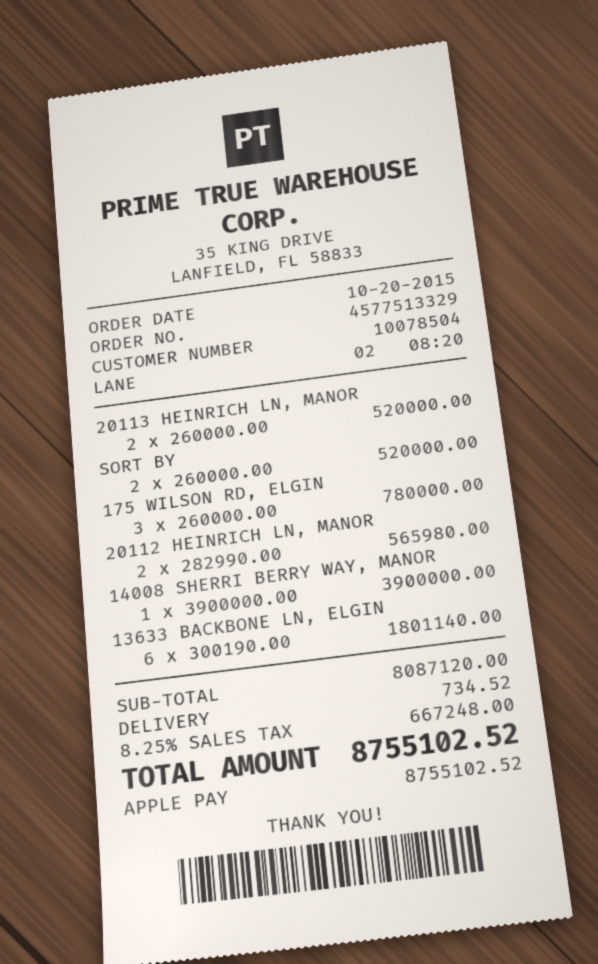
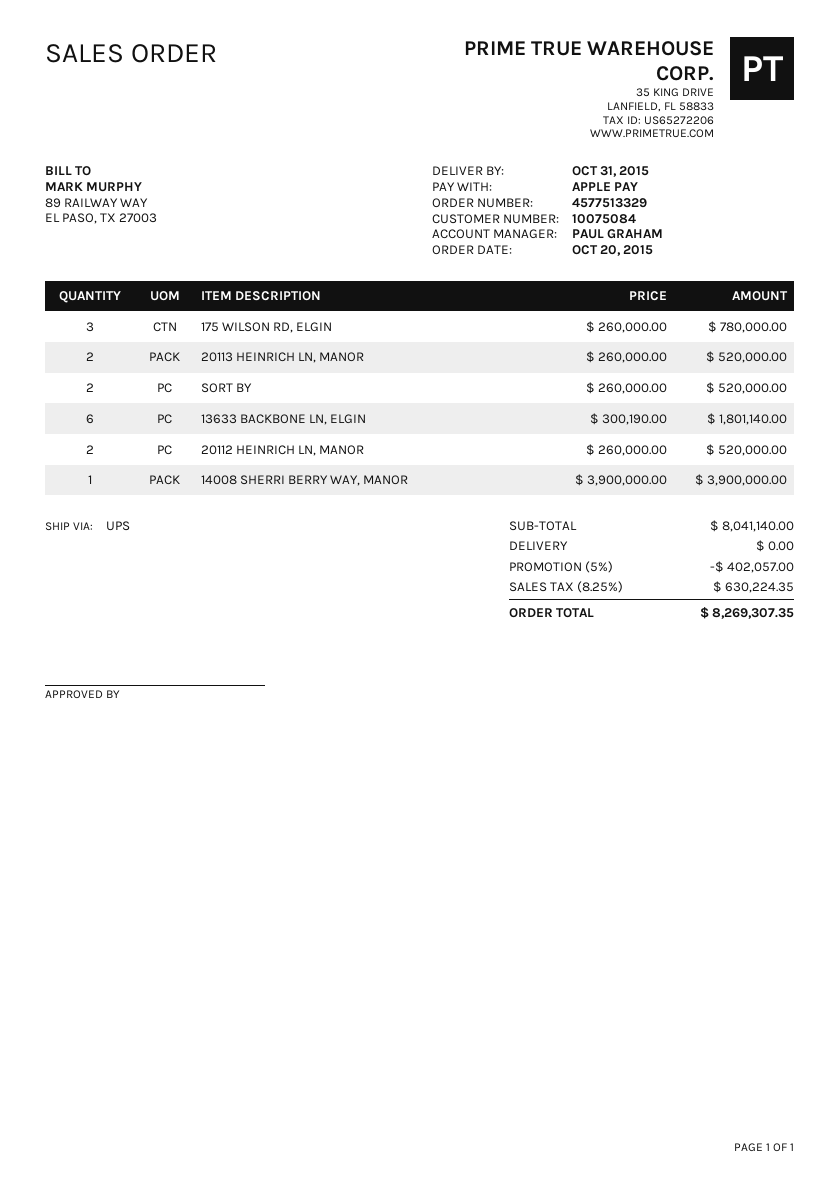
customer number: 10078504 -> 10075084
20112 HEINRICH LN, MANOR: 2 x 282990.00 = 565980.00 -> 2 x 260000.00 = 520000.00
subtotal: 8087120.00 -> 8041140.00
discount: none -> 5% = 402057.00
shipping: 734.52 -> 0.00
tax: 8.25% = 667248.00 -> 8.25% = 630224.35
total: 8755102.52 -> 8269307.35

